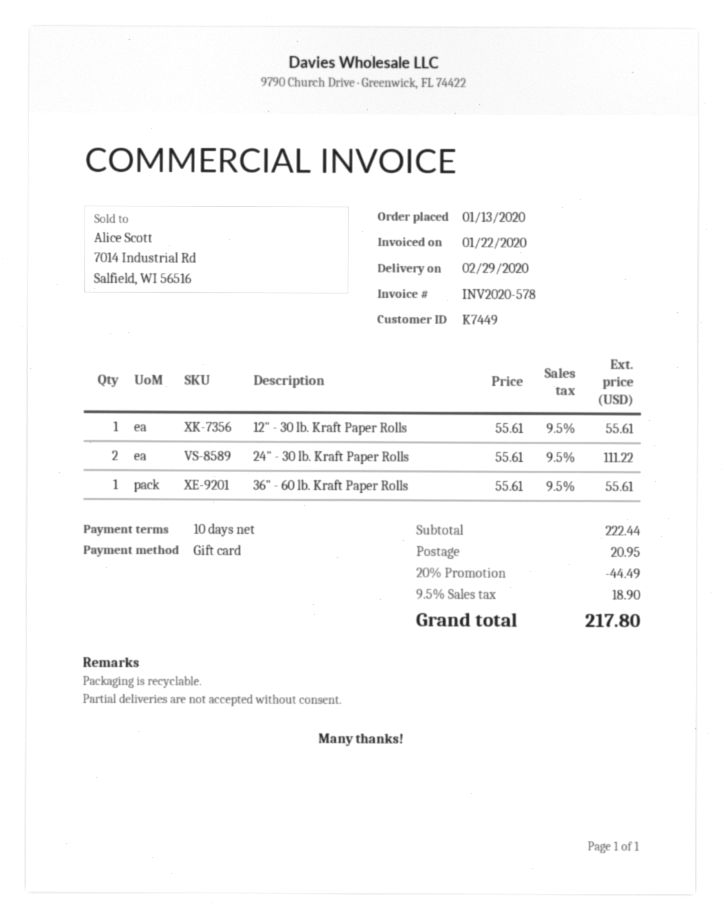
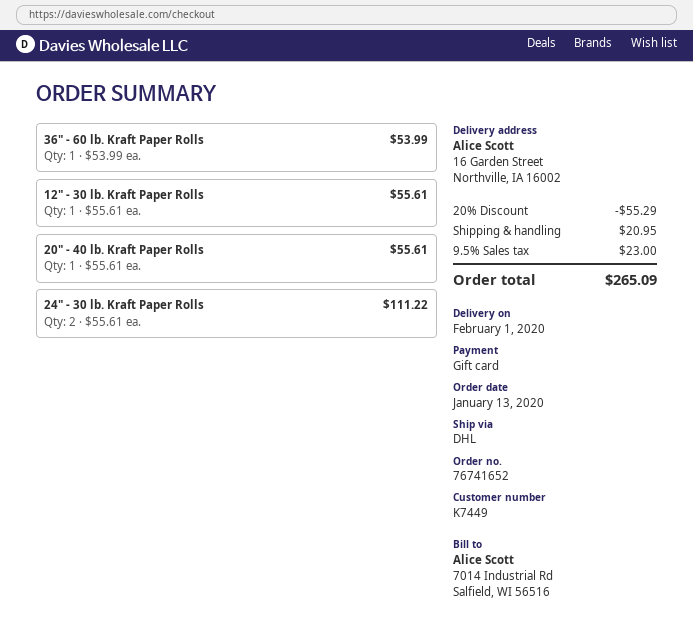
delivery date: 2020-02-29 -> 2020-02-01
36" - 60 lb. Kraft Paper Rolls: 1 x 55.61 = 55.61 -> 1 x 53.99 = 53.99
20" - 40 lb. Kraft Paper Rolls: none -> 1 x 55.61 = 55.61
discount: 20% = 44.49 -> 20% = 55.29
tax: 9.5% = 18.90 -> 9.5% = 23.00
total: 217.80 -> 265.09

